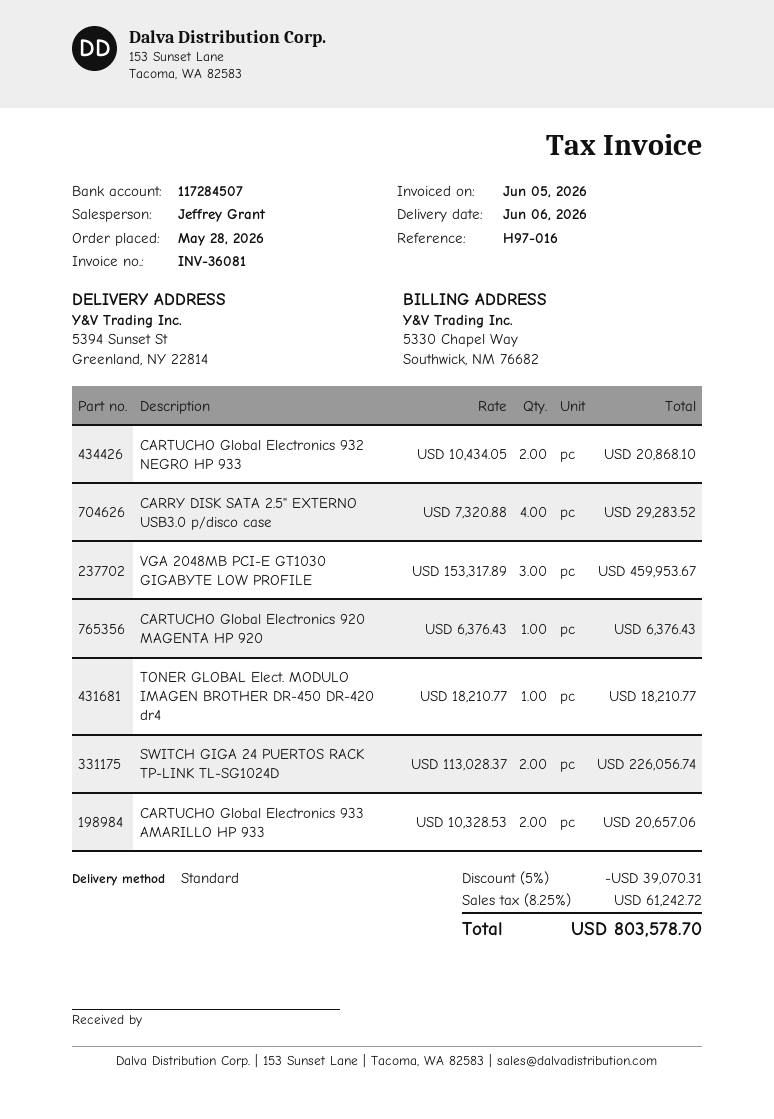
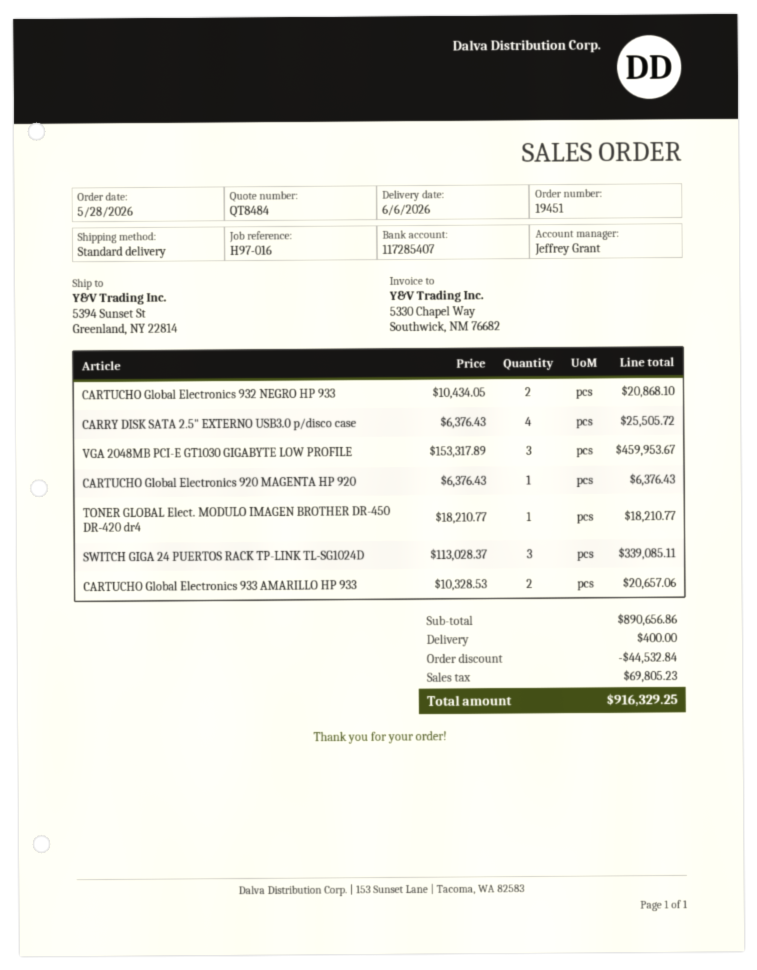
bank account: 117284507 -> 117285407
CARRY DISK SATA 2.5" EXTERNO USB3.0 p/disco case: 4 x 7320.88 = 29283.52 -> 4 x 6376.43 = 25505.72
SWITCH GIGA 24 PUERTOS RACK TP-LINK TL-SG1024D: 2 x 113028.37 = 226056.74 -> 3 x 113028.37 = 339085.11
discount: 39070.31 -> 44532.84
shipping: none -> 400.00
tax: 61242.72 -> 69805.23
total: 803578.70 -> 916329.25

